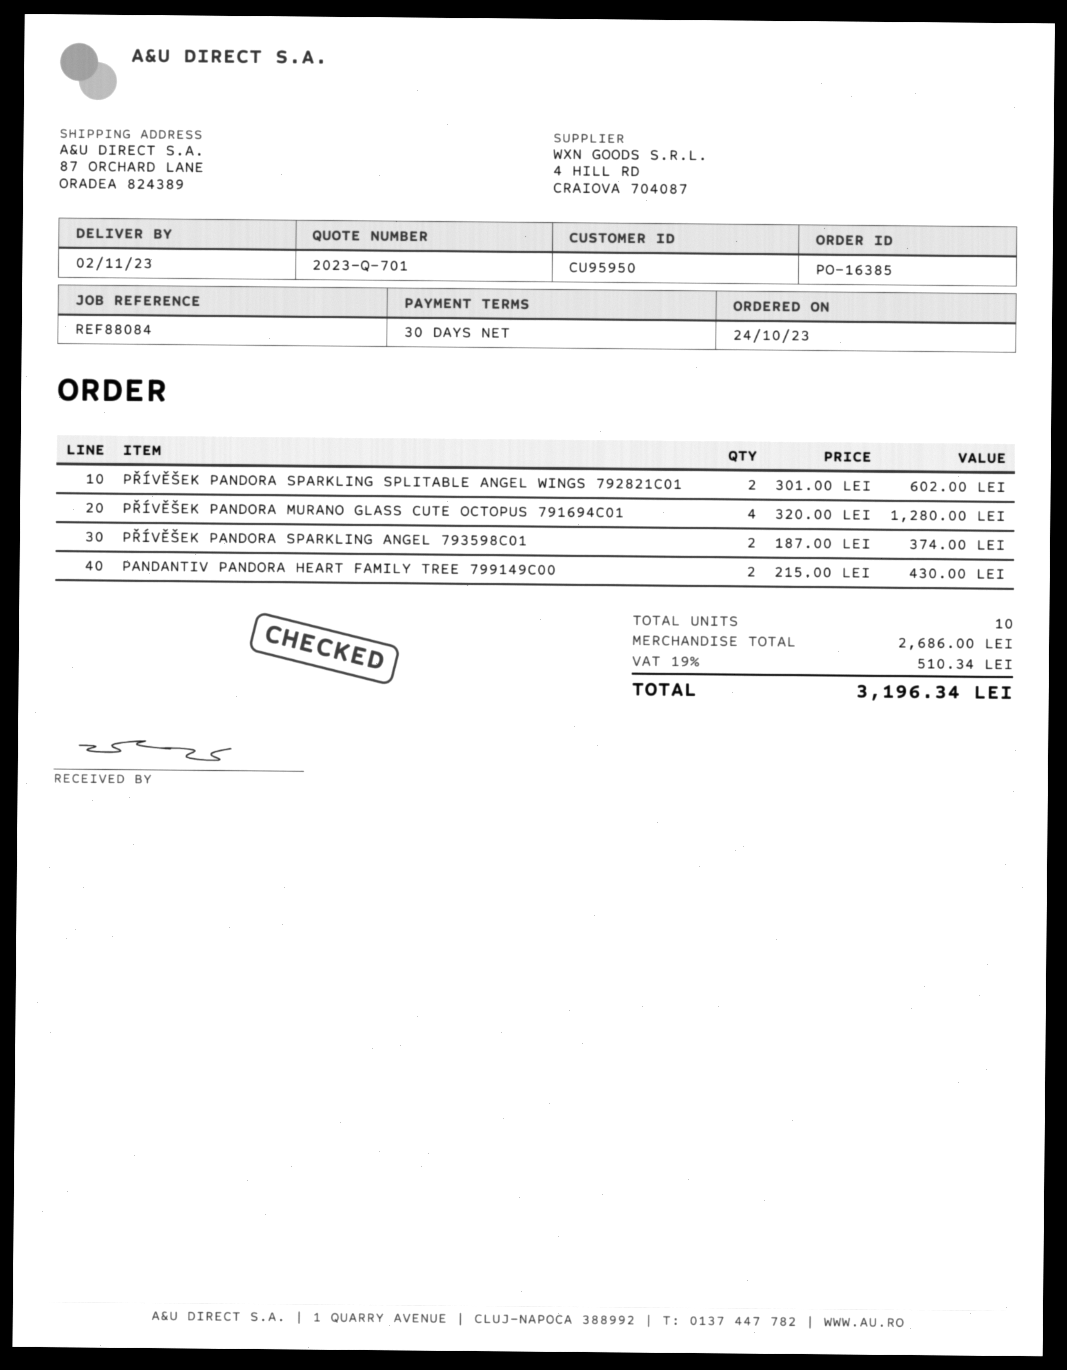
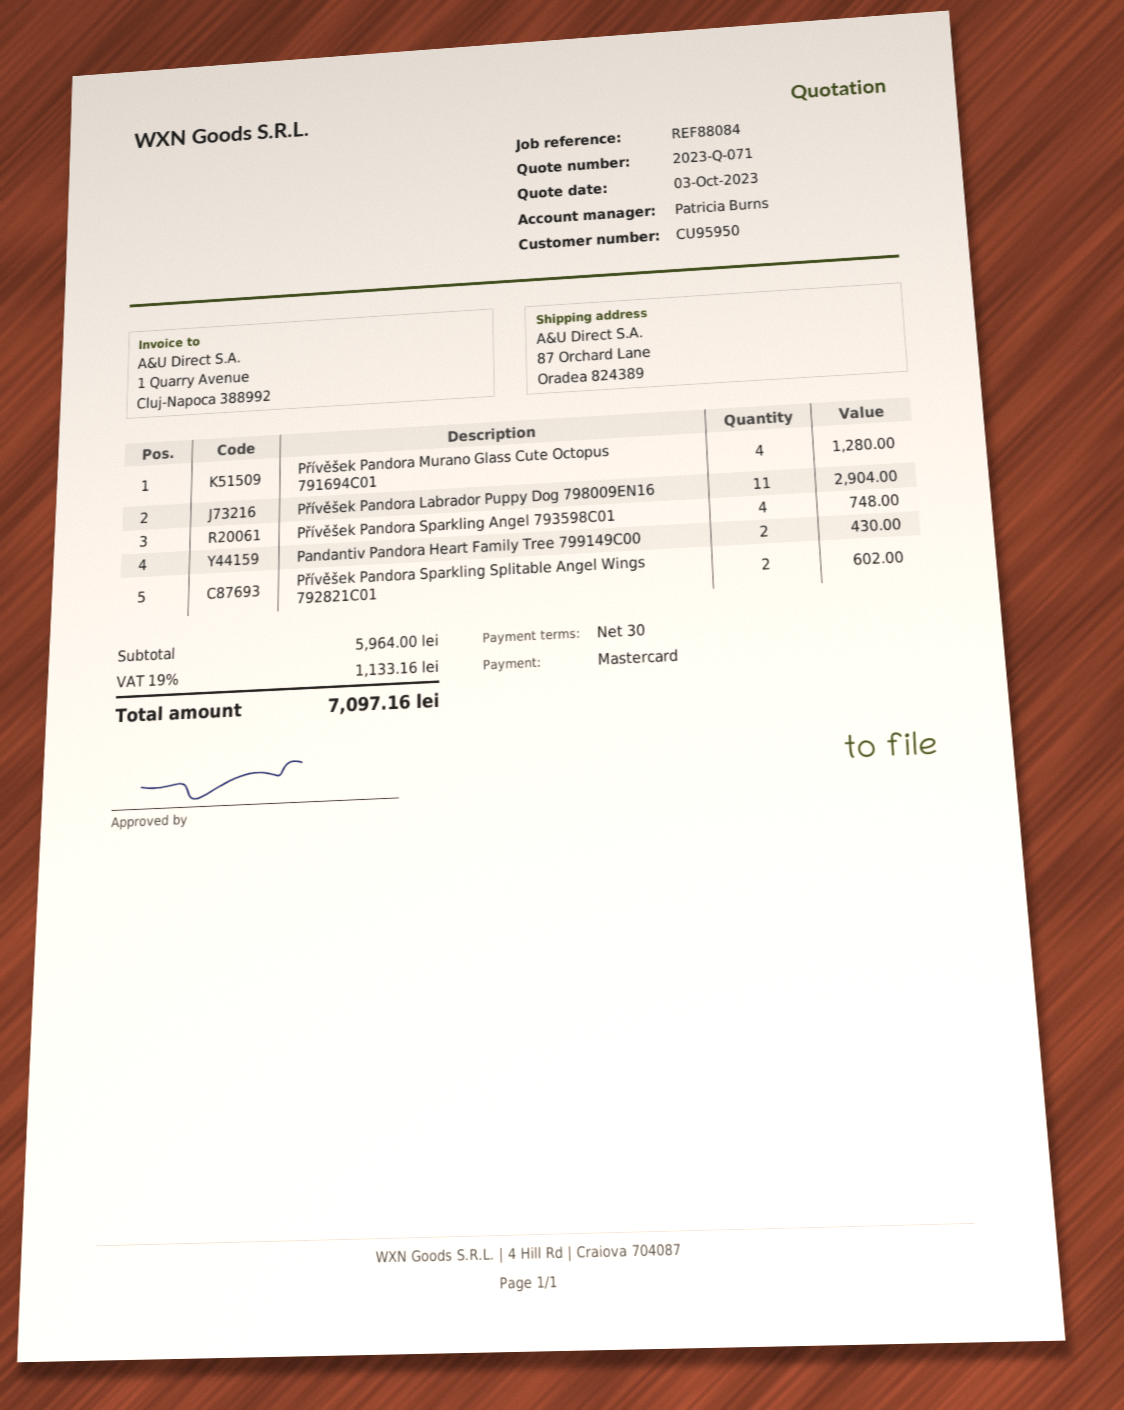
quote number: 2023-Q-701 -> 2023-Q-071
PŘÍVĚŠEK PANDORA SPARKLING ANGEL 793598C01: 2 for 374.00 -> 4 for 748.00
Přívěšek Pandora Labrador Puppy Dog 798009EN16: none -> 11 for 2904.00
subtotal: 2686.00 -> 5964.00
tax: 19% = 510.34 -> 19% = 1133.16
total: 3196.34 -> 7097.16

